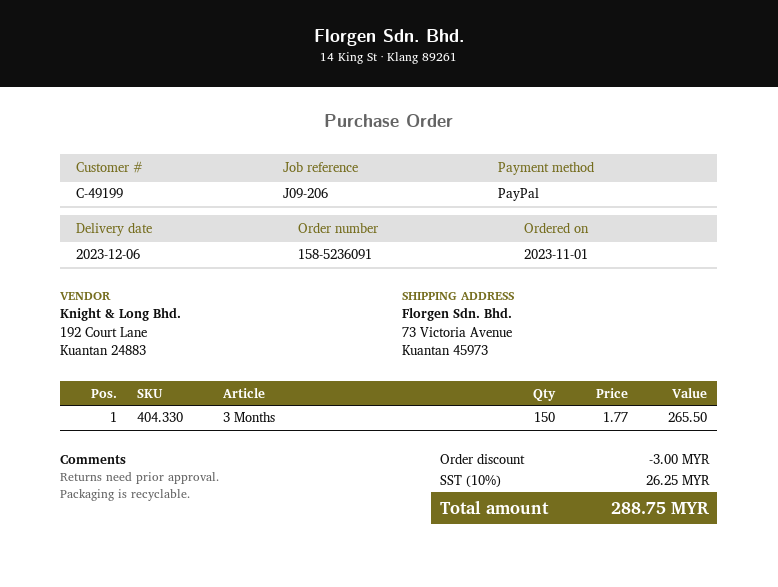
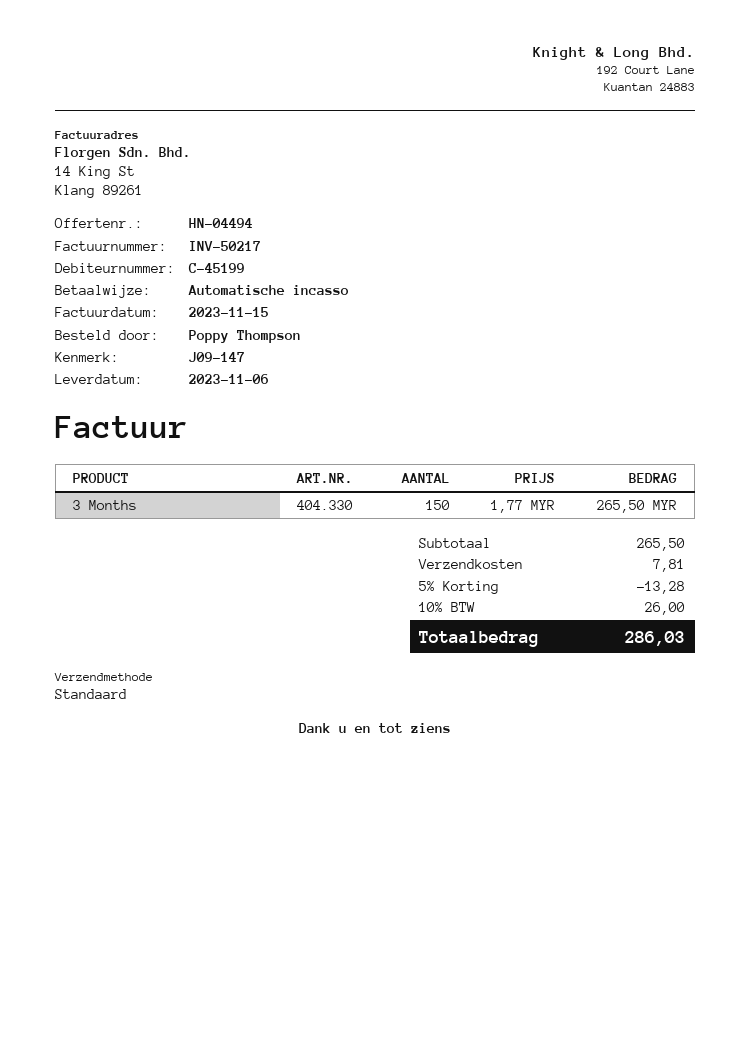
delivery date: 2023-12-06 -> 2023-11-06
customer number: C-49199 -> C-45199
reference: J09-206 -> J09-147
payment method: PayPal -> direct debit
discount: 3.00 -> 13.28
shipping: none -> 7.81
tax: 10% = 26.25 -> 10% = 26.00
total: 288.75 -> 286.03

